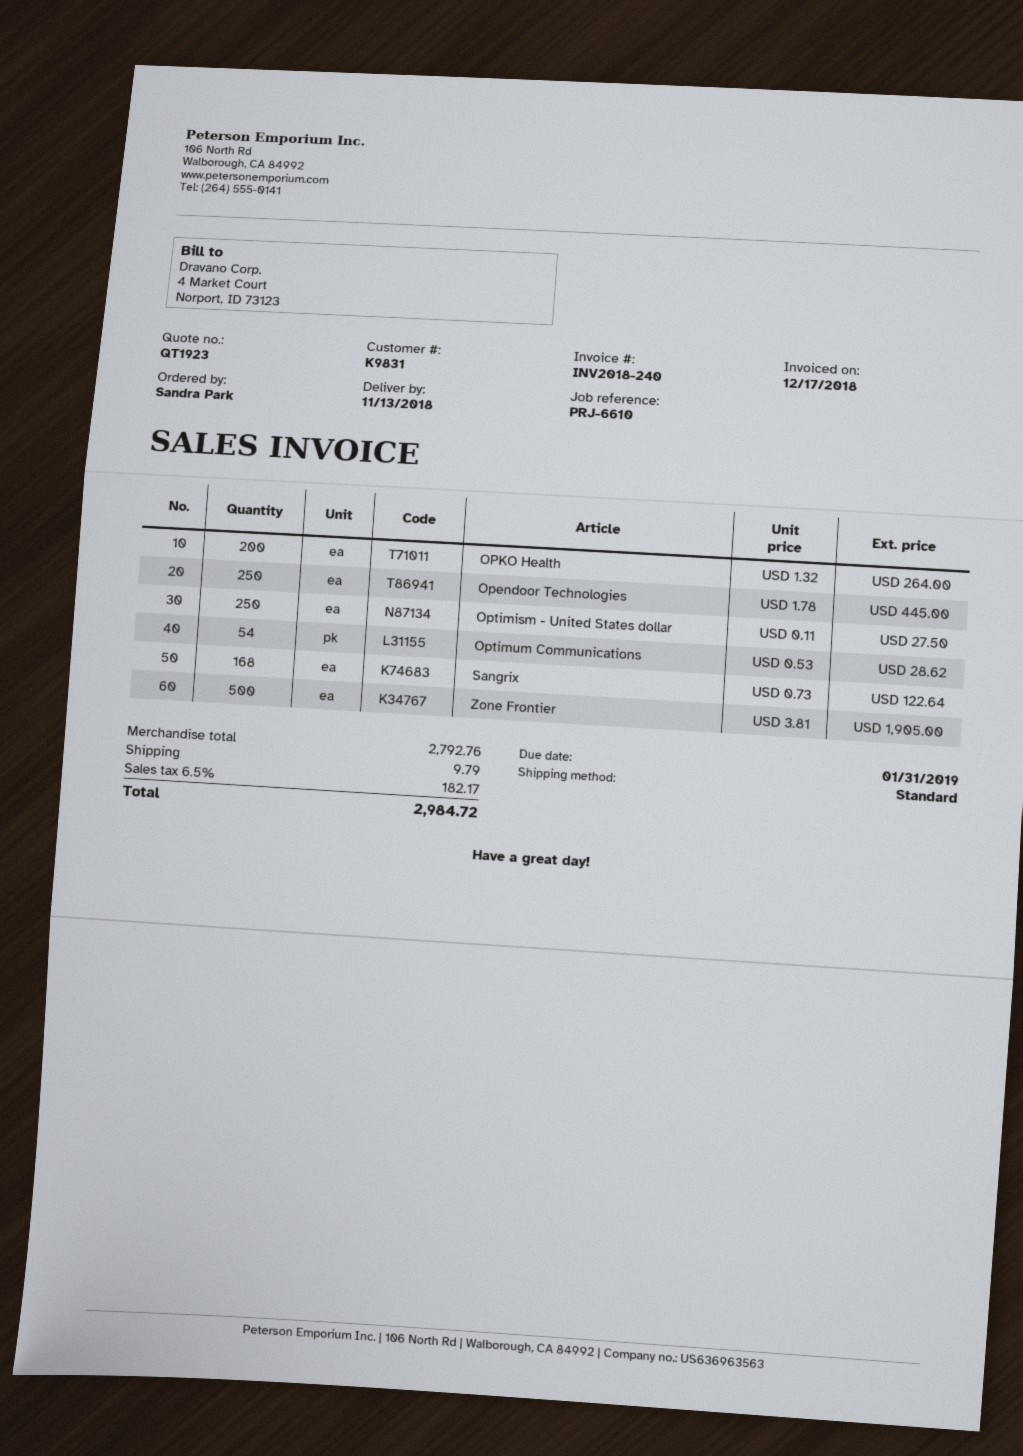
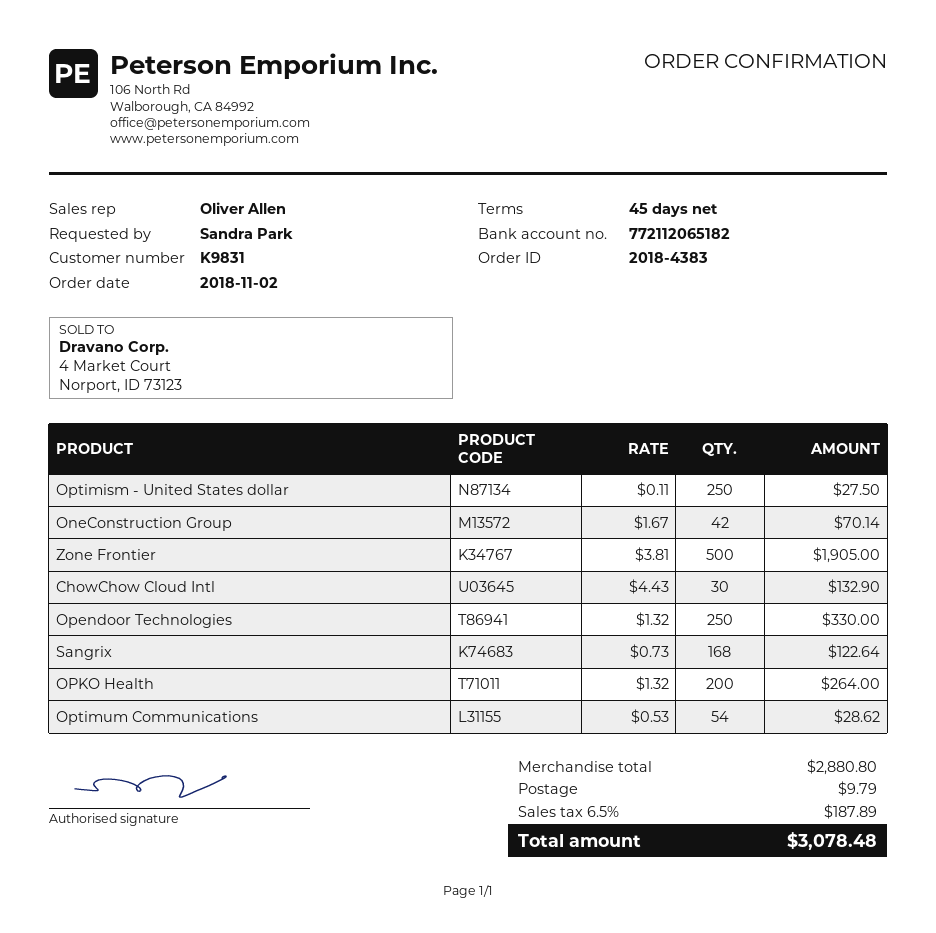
Opendoor Technologies: 250 x 1.78 = 445.00 -> 250 x 1.32 = 330.00
OneConstruction Group: none -> 42 x 1.67 = 70.14
ChowChow Cloud Intl: none -> 30 x 4.43 = 132.90
subtotal: 2792.76 -> 2880.80
tax: 6.5% = 182.17 -> 6.5% = 187.89
total: 2984.72 -> 3078.48

